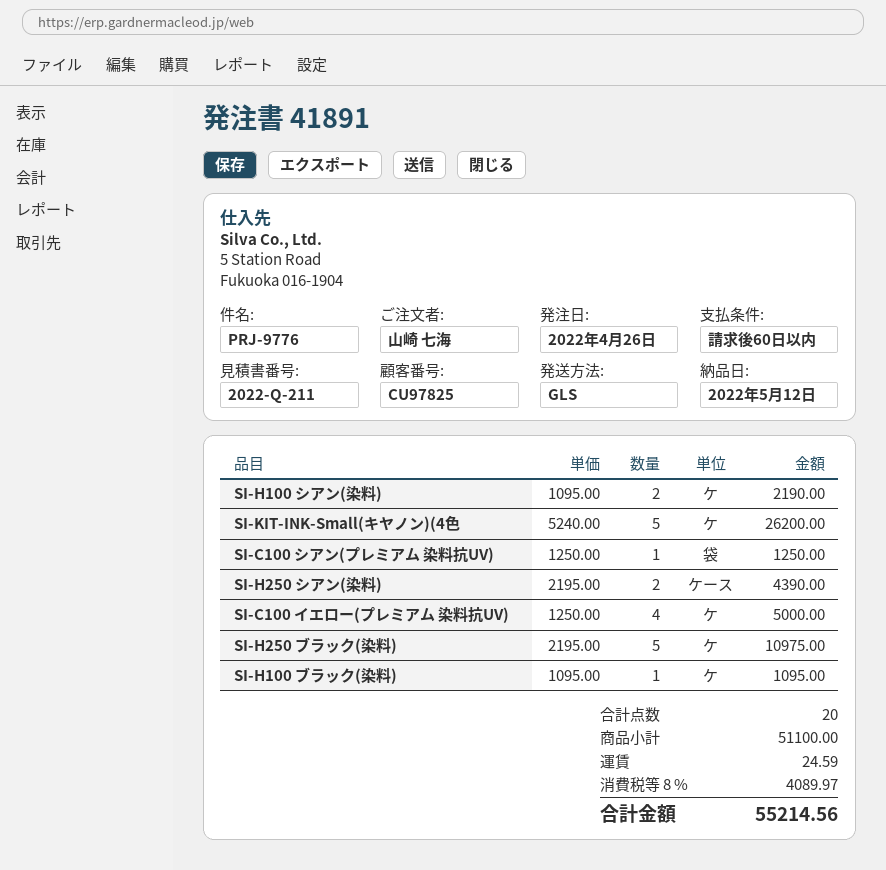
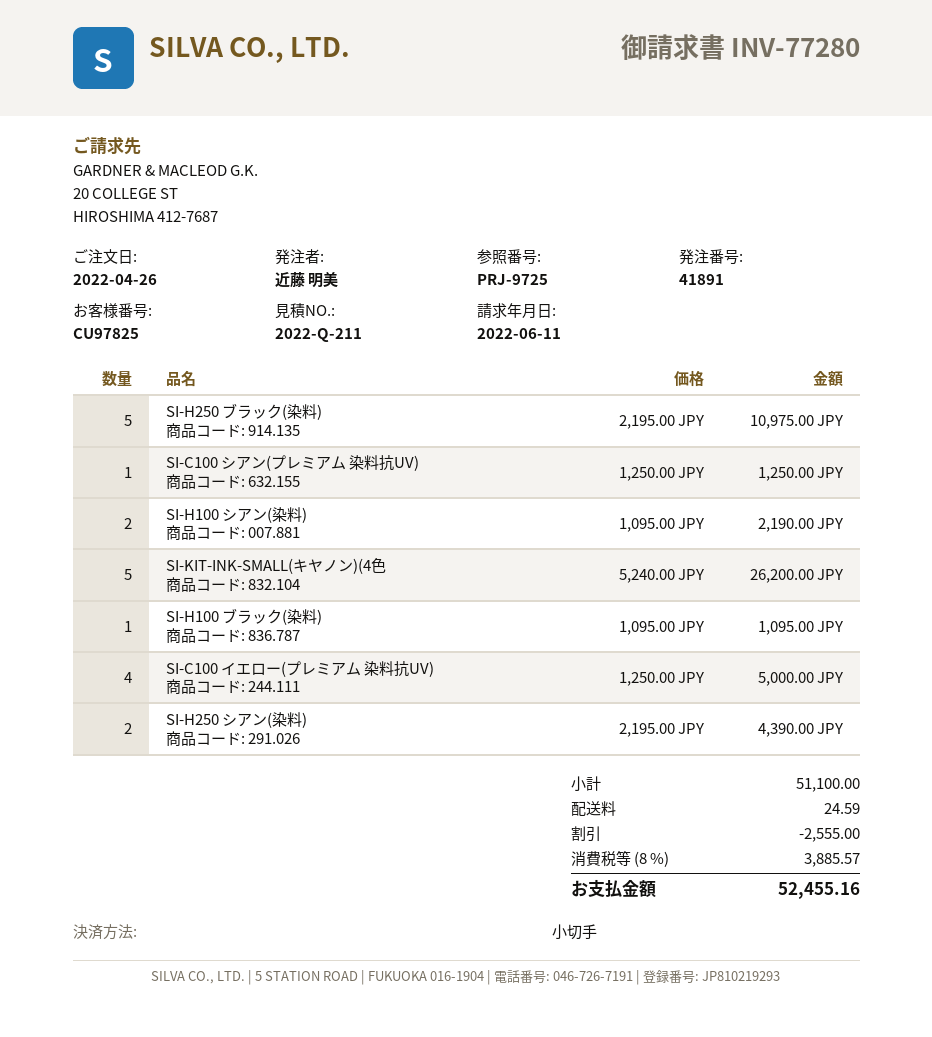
reference: PRJ-9776 -> PRJ-9725
ordered by: 山崎 七海 -> 近藤 明美
discount: none -> 2555.00
tax: 8% = 4089.97 -> 8% = 3885.57
total: 55214.56 -> 52455.16

